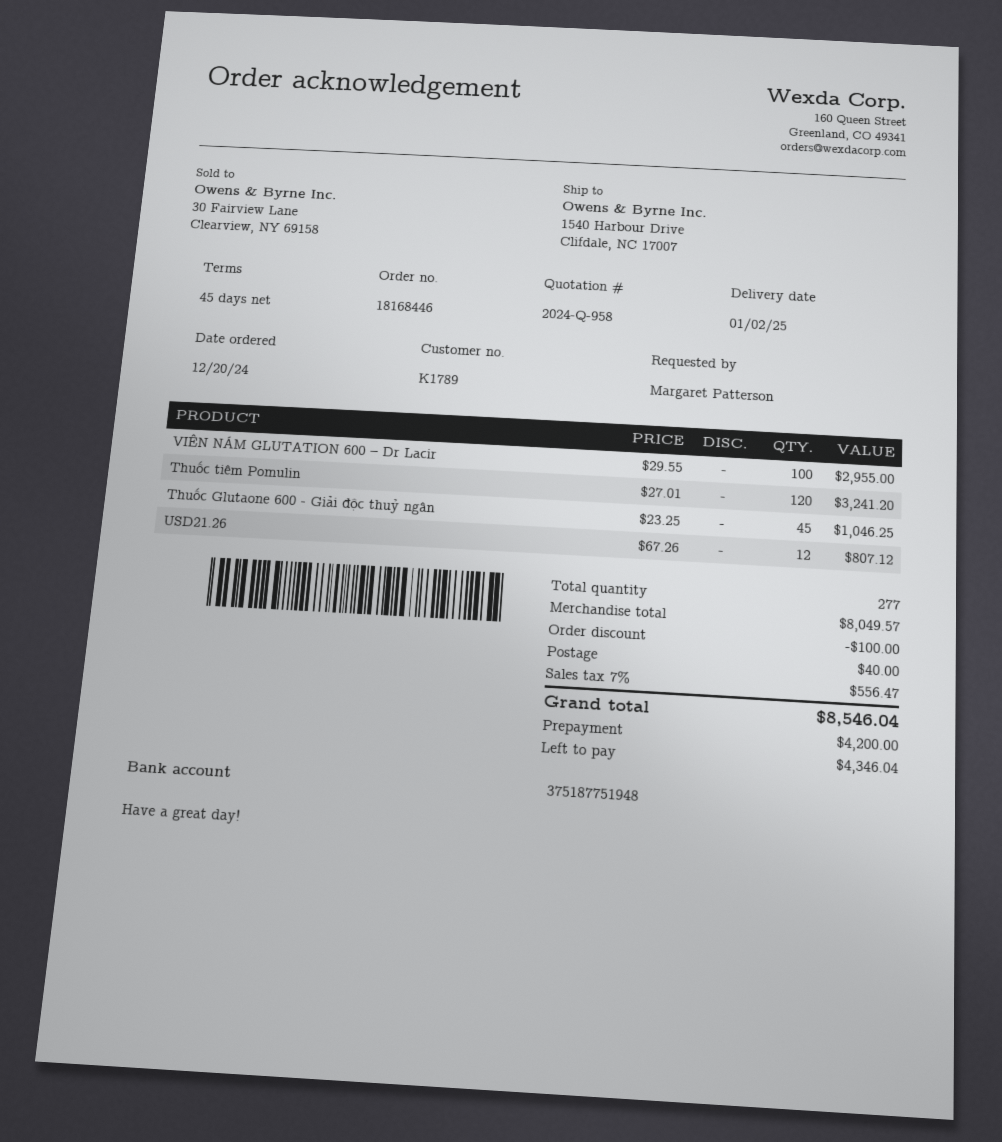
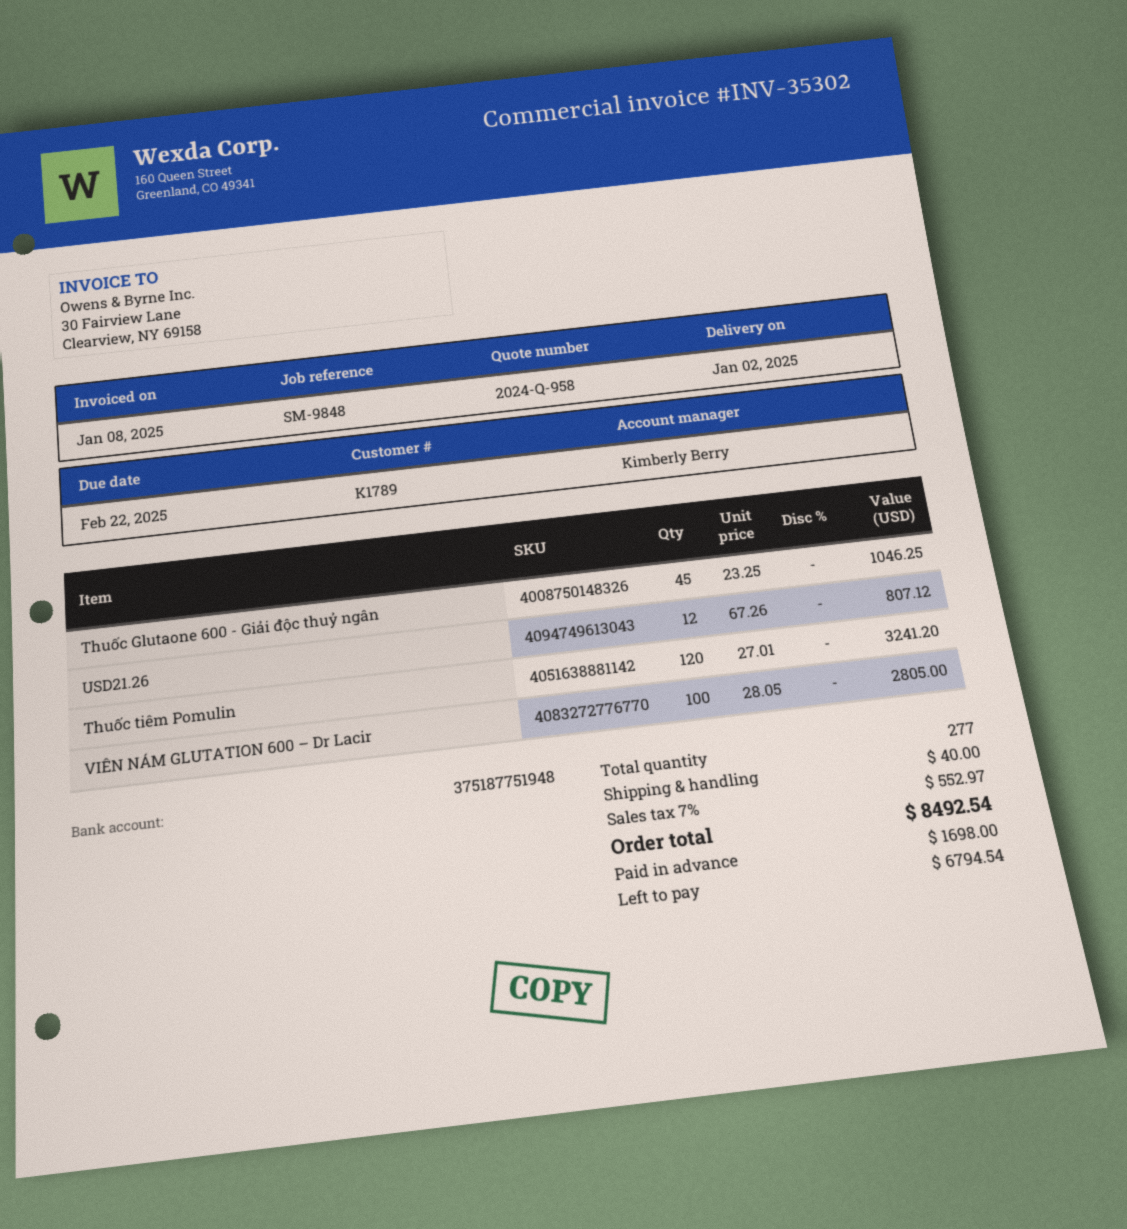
VIÊN NÁM GLUTATION 600 – Dr Lacir: 100 x 29.55 = 2955.00 -> 100 x 28.05 = 2805.00
discount: 100.00 -> none
tax: 7% = 556.47 -> 7% = 552.97
total: 8546.04 -> 8492.54
deposit: 4200.00 -> 1698.00
balance: 4346.04 -> 6794.54

